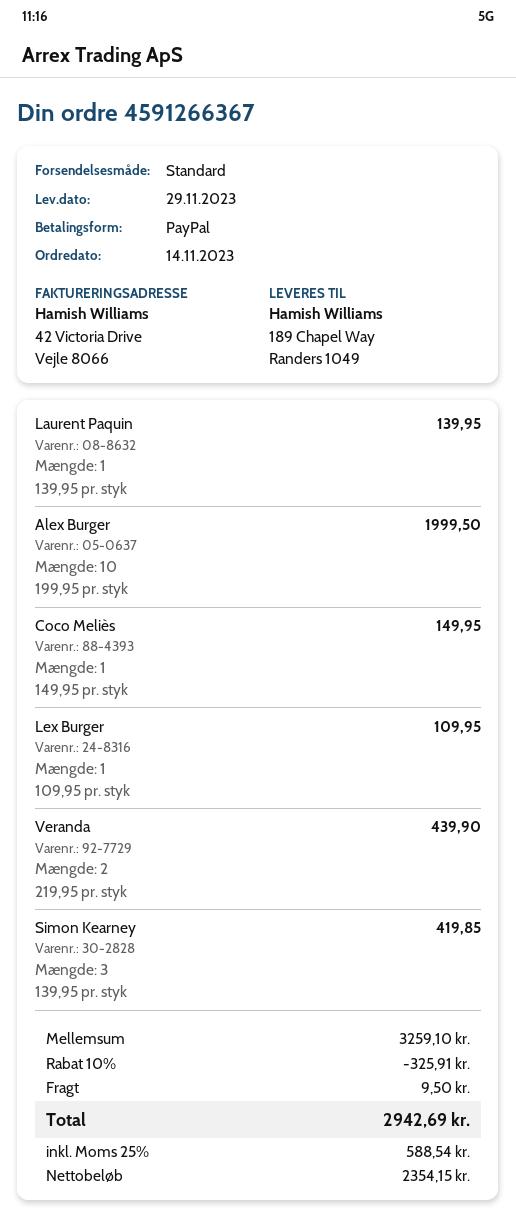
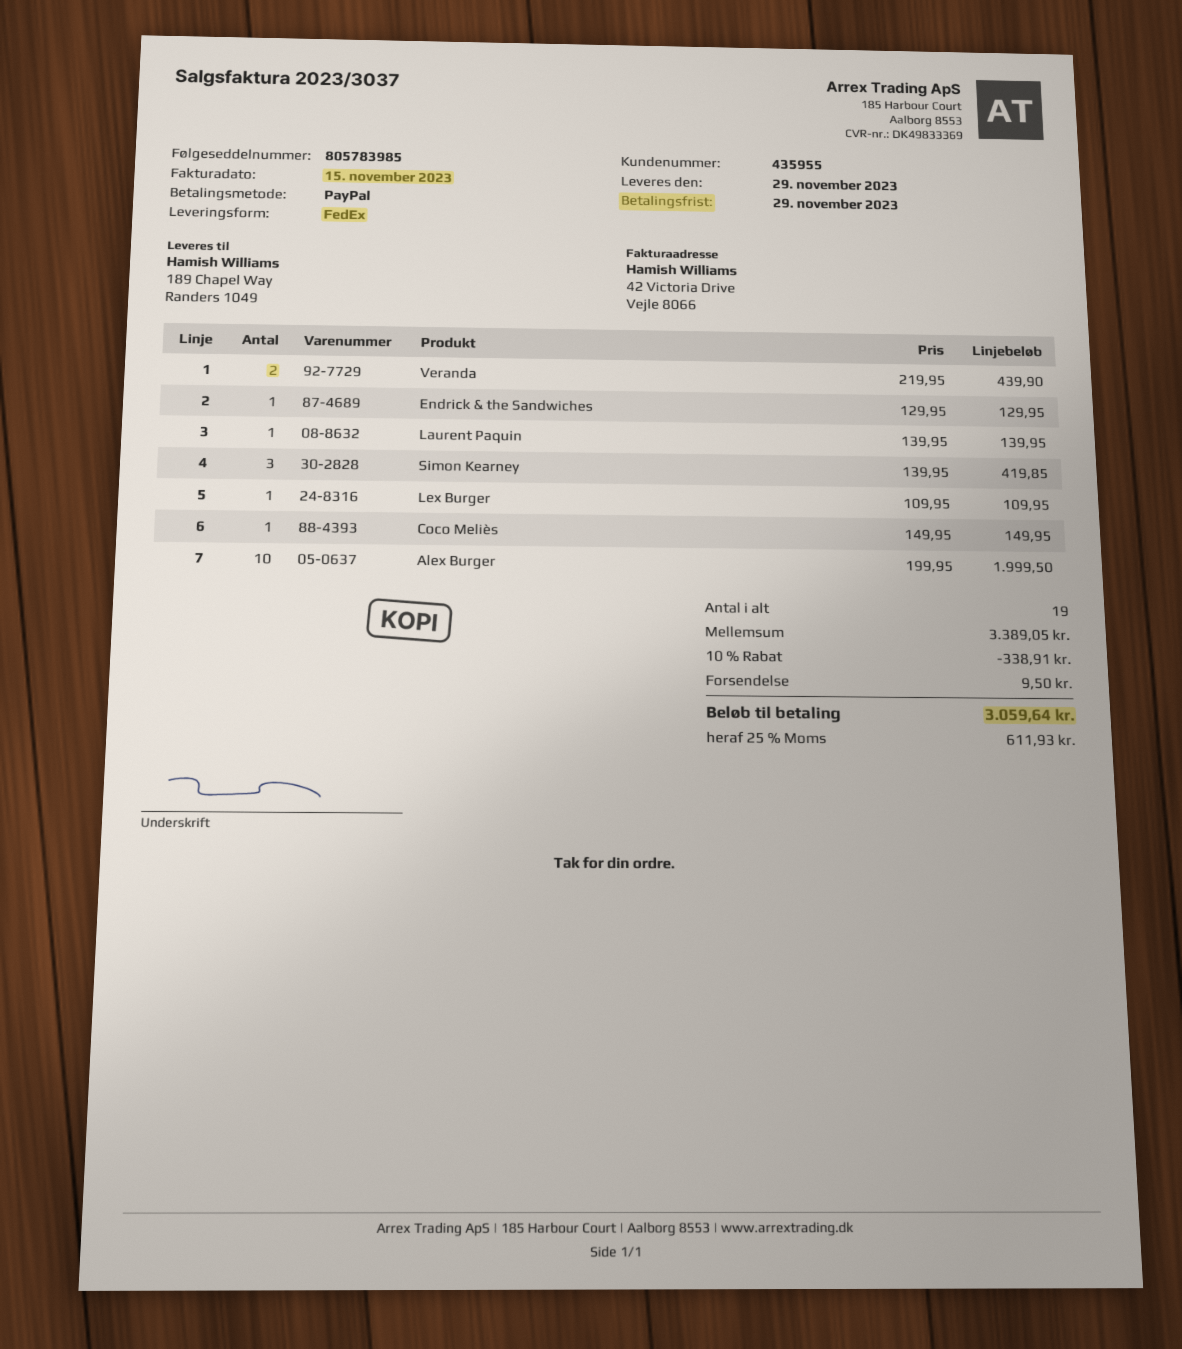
shipping method: standard -> FedEx
Endrick & the Sandwiches: none -> 1 x 129.95 = 129.95
subtotal: 3259.10 -> 3389.05
discount: 10% = 325.91 -> 10% = 338.91
tax: 25% = 588.54 -> 25% = 611.93
total: 2942.69 -> 3059.64

